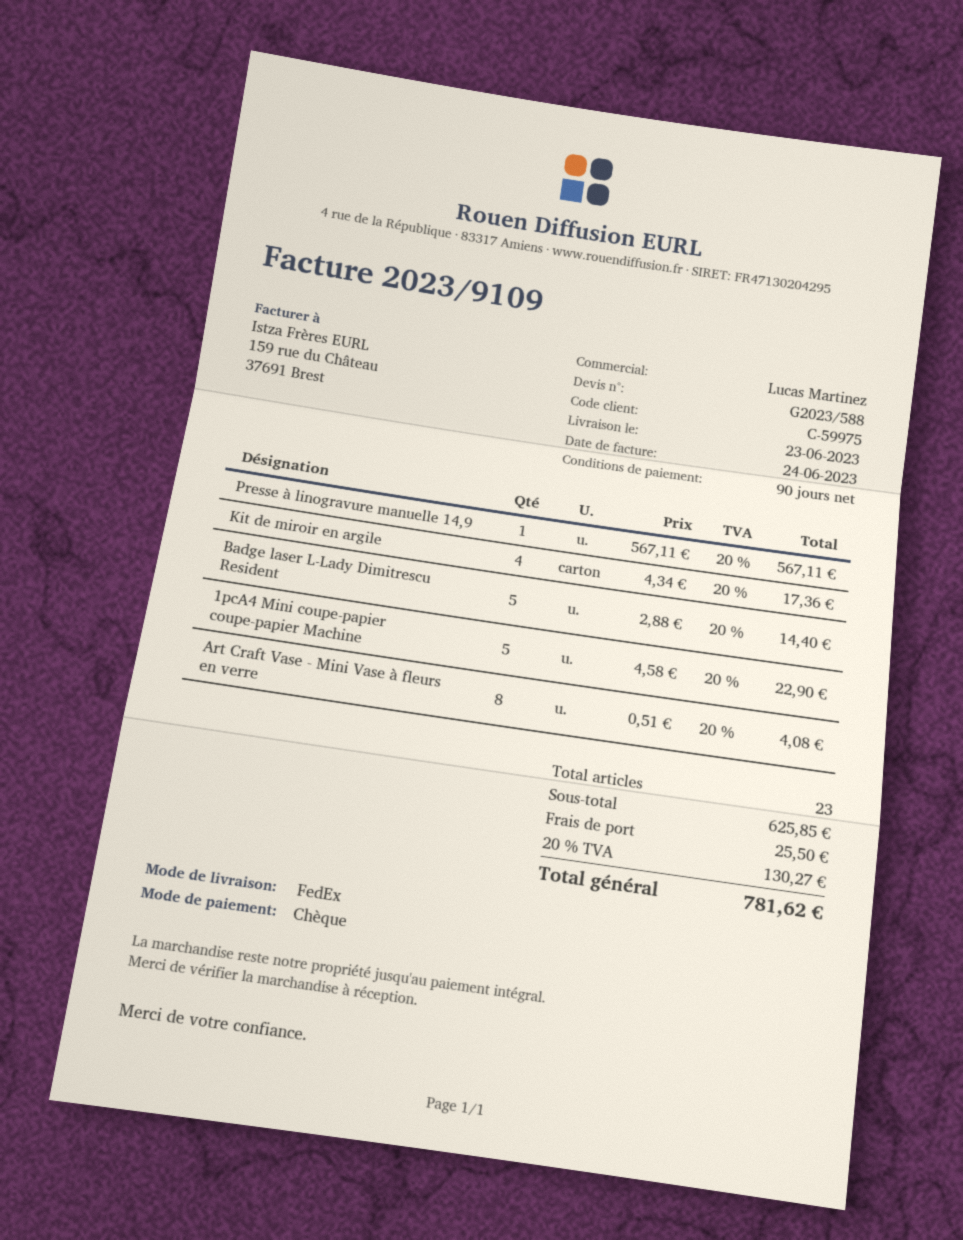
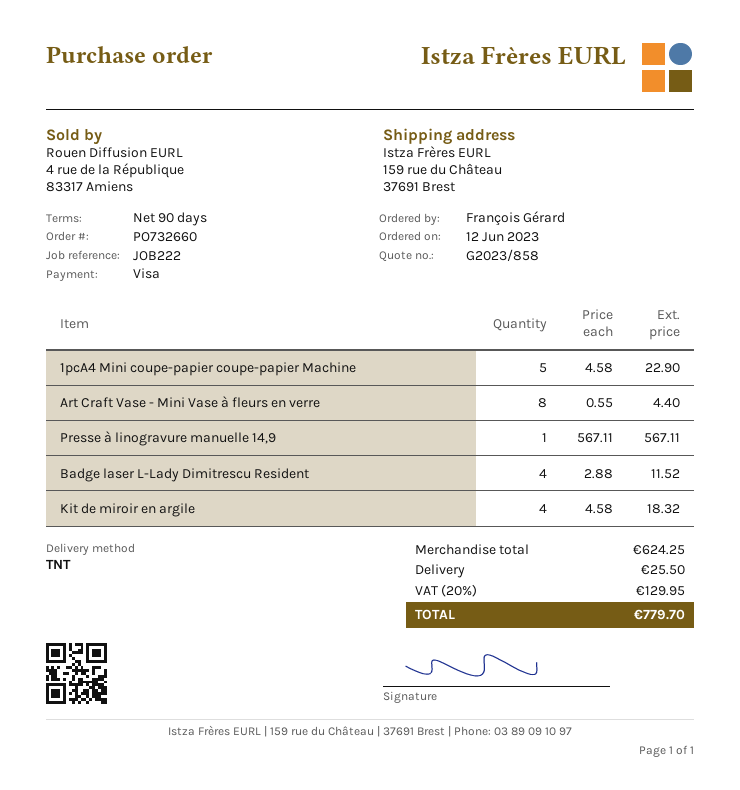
quote number: G2023/588 -> G2023/858
payment method: cheque -> Visa
shipping method: FedEx -> TNT
Kit de miroir en argile: 4 x 4.34 = 17.36 -> 4 x 4.58 = 18.32
Badge laser L-Lady Dimitrescu Resident: 5 x 2.88 = 14.40 -> 4 x 2.88 = 11.52
Art Craft Vase - Mini Vase à fleurs en verre: 8 x 0.51 = 4.08 -> 8 x 0.55 = 4.40
subtotal: 625.85 -> 624.25
tax: 20% = 130.27 -> 20% = 129.95
total: 781.62 -> 779.70

